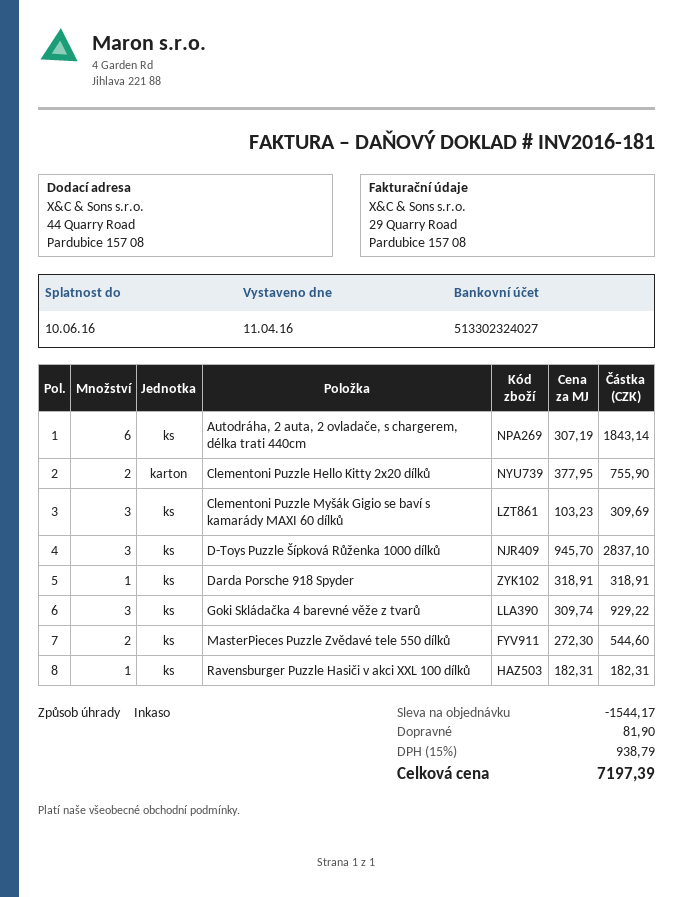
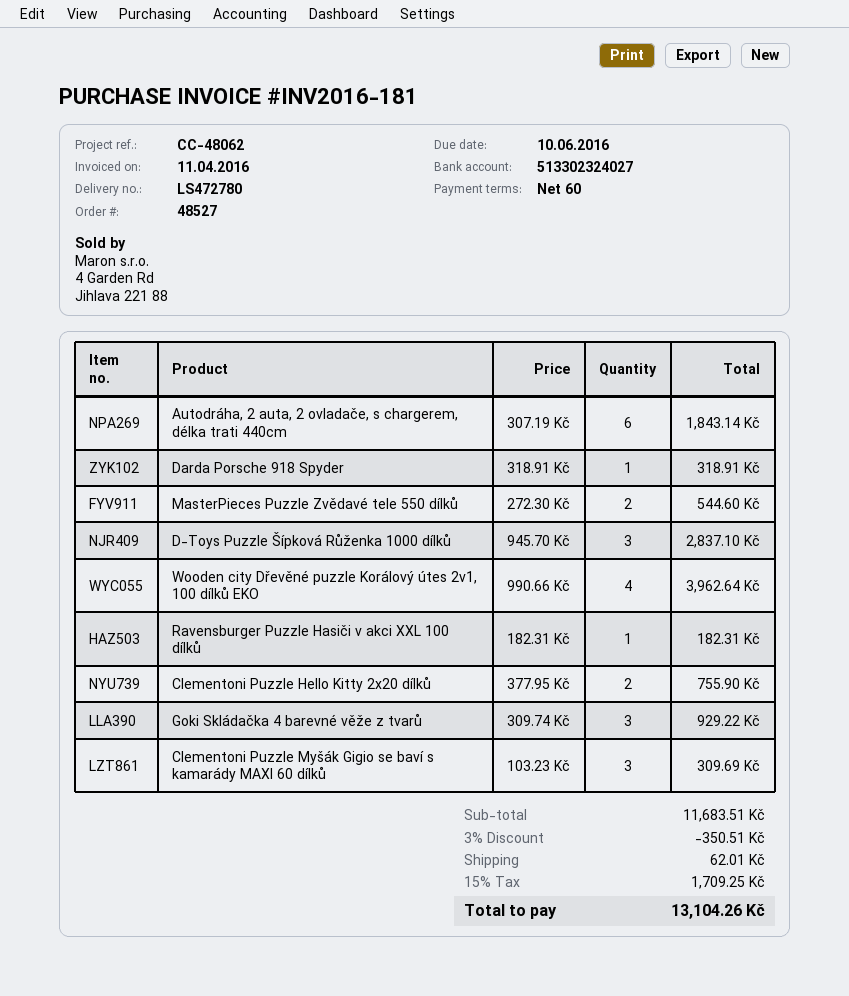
Wooden city Dřevěné puzzle Korálový útes 2v1, 100 dílků EKO: none -> 4 x 990.66 = 3962.64
discount: 1544.17 -> 350.51
shipping: 81.90 -> 62.01
tax: 15% = 938.79 -> 15% = 1709.25
total: 7197.39 -> 13104.26

